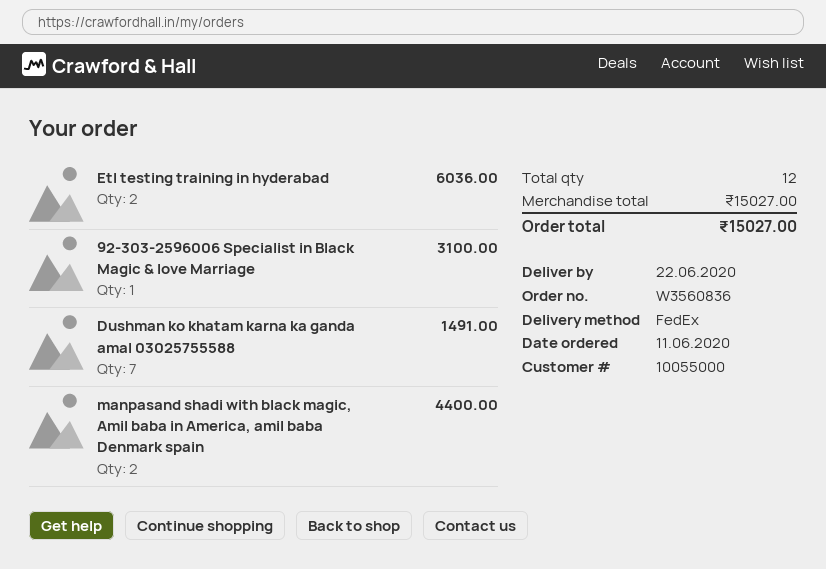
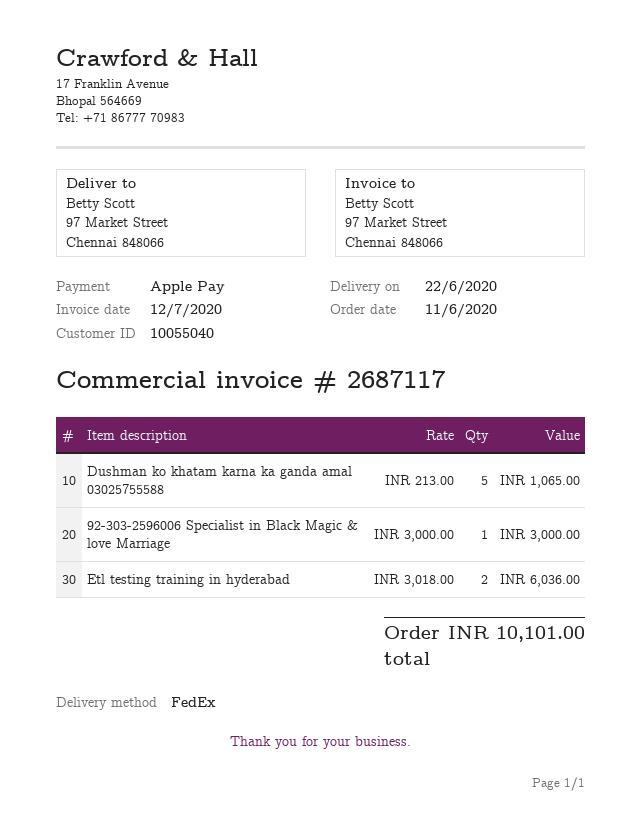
customer number: 10055000 -> 10055040
92-303-2596006 Specialist in Black Magic & love Marriage: 1 for 3100.00 -> 1 for 3000.00
Dushman ko khatam karna ka ganda amal 03025755588: 7 for 1491.00 -> 5 for 1065.00
manpasand shadi with black magic, Amil baba in America, amil baba Denmark spain: 2 for 4400.00 -> none
total: 15027.00 -> 10101.00

